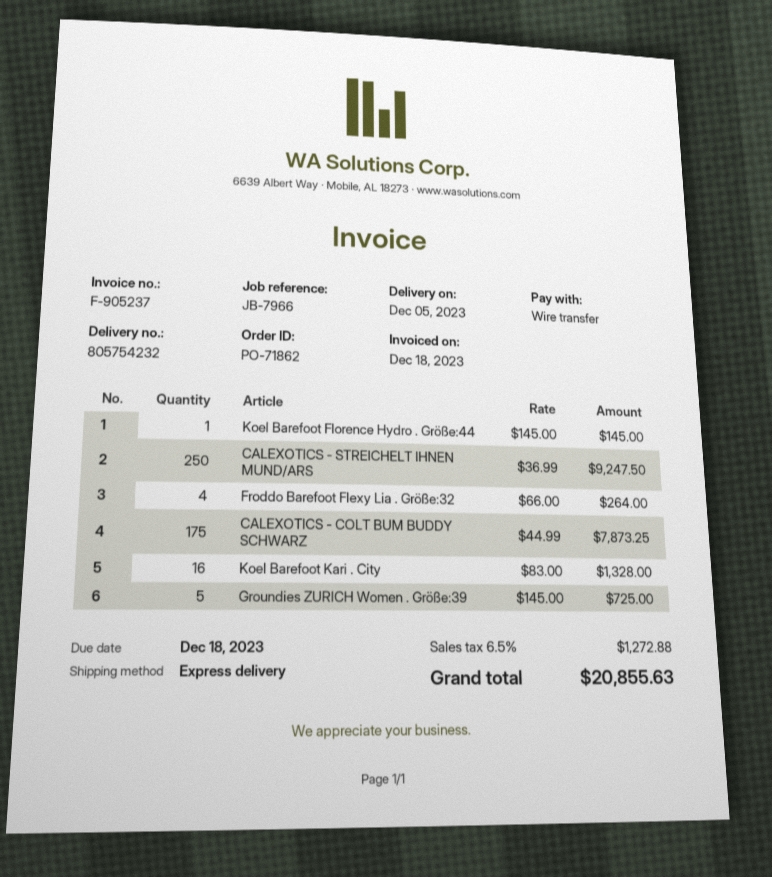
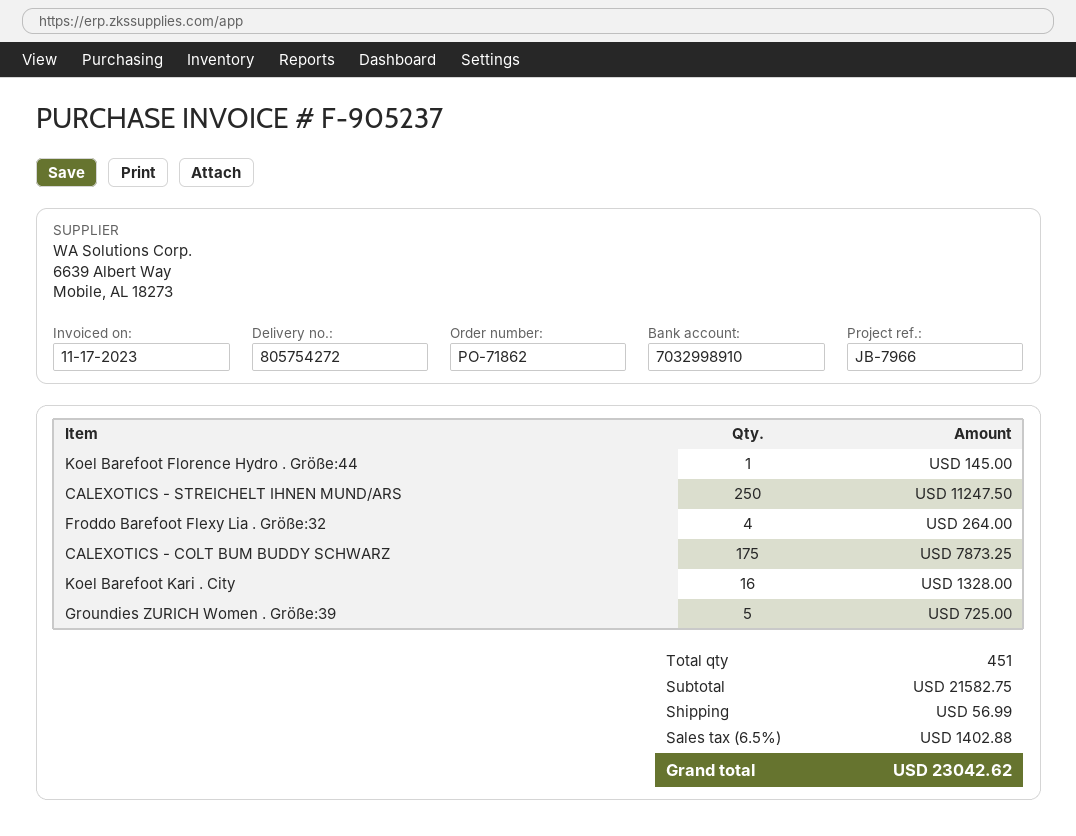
delivery note number: 805754232 -> 805754272
invoice date: 2023-12-18 -> 2023-11-17
CALEXOTICS - STREICHELT IHNEN MUND/ARS: 250 for 9247.50 -> 250 for 11247.50
shipping: none -> 56.99
tax: 6.5% = 1272.88 -> 6.5% = 1402.88
total: 20855.63 -> 23042.62

